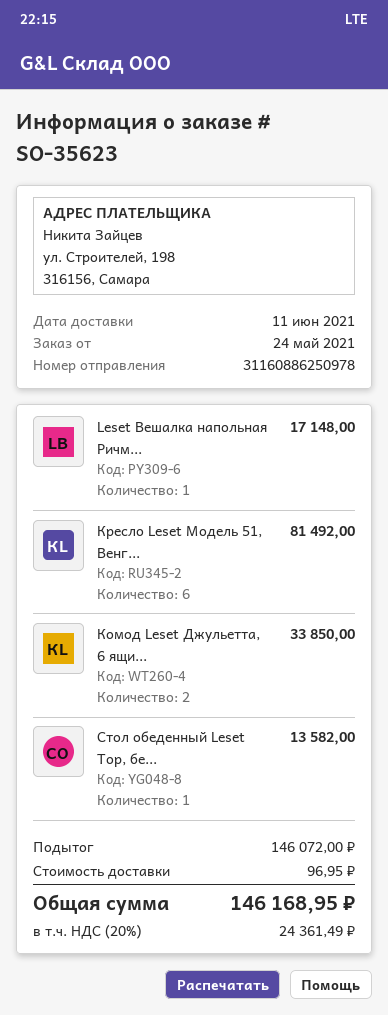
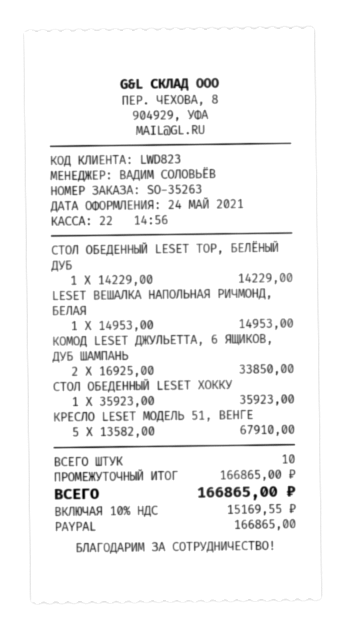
order number: SO-35623 -> SO-35263
Leset Вешалка напольная Ричм...: 1 for 17148.00 -> 1 for 14953.00
Кресло Leset Модель 51, Венг...: 6 for 81492.00 -> 5 for 67910.00
Стол обеденный Leset Тор, бе...: 1 for 13582.00 -> 1 for 14229.00
СТОЛ ОБЕДЕННЫЙ LESET ХОККУ: none -> 1 for 35923.00
subtotal: 146072.00 -> 166865.00
shipping: 96.95 -> none
tax: 20% = 24361.49 -> 10% = 15169.55
total: 146168.95 -> 166865.00

